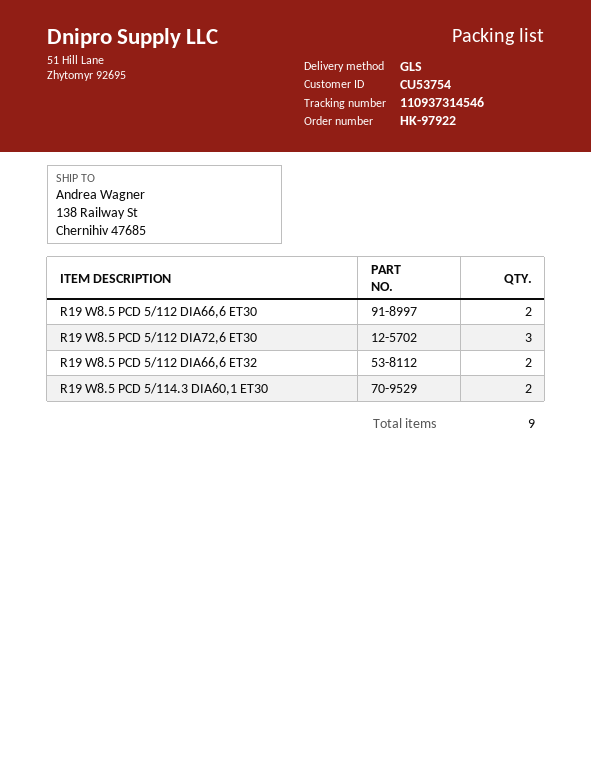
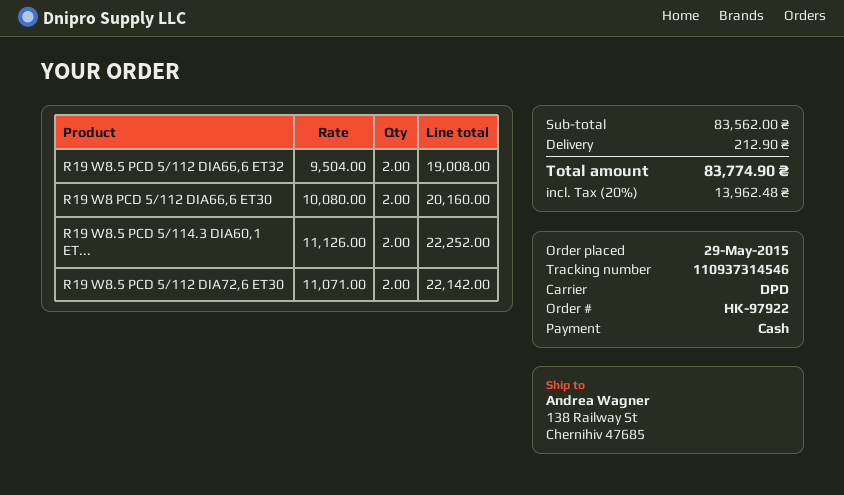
shipping method: GLS -> DPD
R19 W8.5 PCD 5/112 DIA66,6 ET30: 2 -> none
R19 W8.5 PCD 5/112 DIA72,6 ET30: 3 -> 2
R19 W8 PCD 5/112 DIA66,6 ET30: none -> 2

